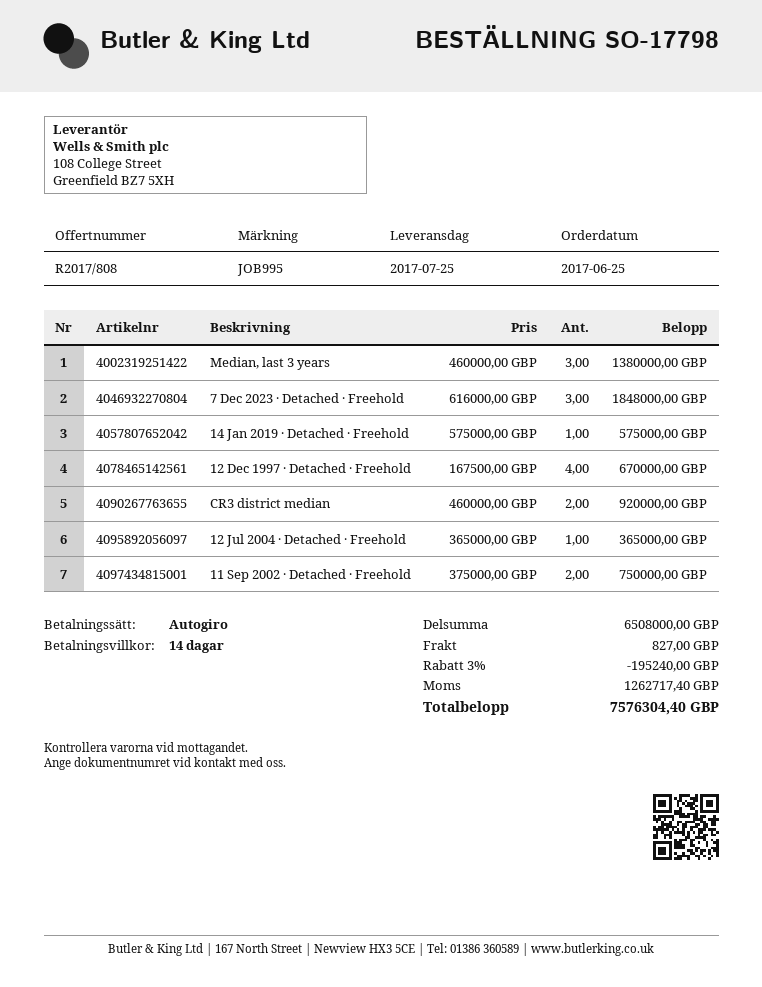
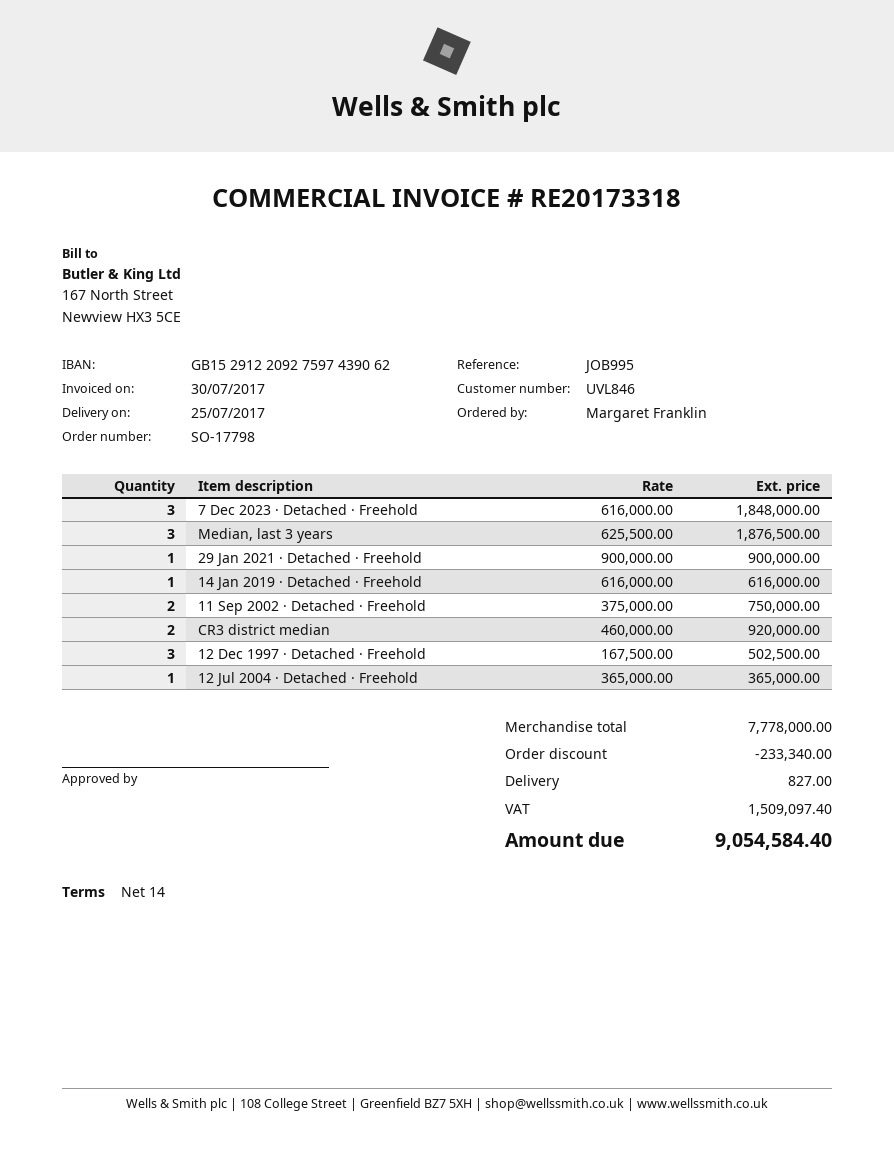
Median, last 3 years: 3 x 460000.00 = 1380000.00 -> 3 x 625500.00 = 1876500.00
14 Jan 2019 · Detached · Freehold: 1 x 575000.00 = 575000.00 -> 1 x 616000.00 = 616000.00
12 Dec 1997 · Detached · Freehold: 4 x 167500.00 = 670000.00 -> 3 x 167500.00 = 502500.00
29 Jan 2021 · Detached · Freehold: none -> 1 x 900000.00 = 900000.00
subtotal: 6508000.00 -> 7778000.00
discount: 195240.00 -> 233340.00
tax: 1262717.40 -> 1509097.40
total: 7576304.40 -> 9054584.40

